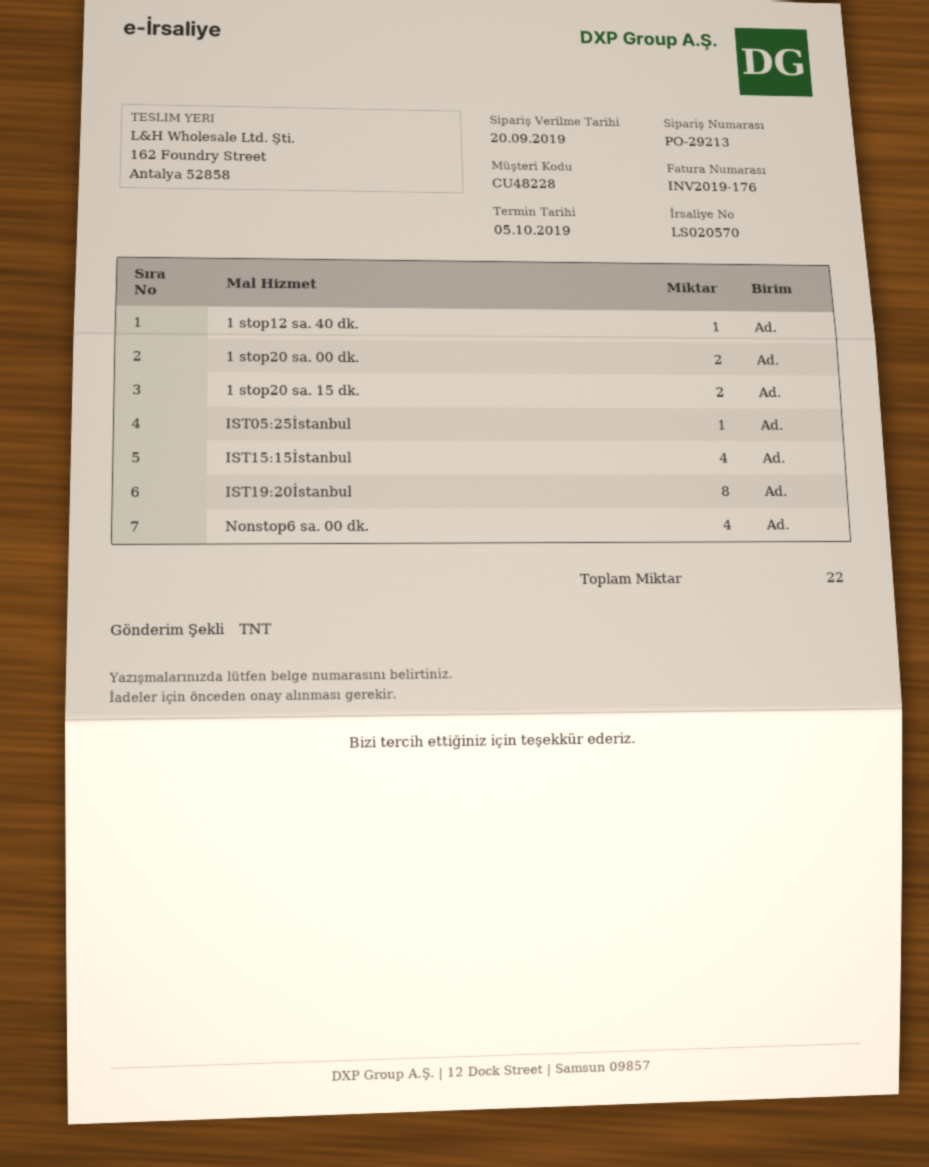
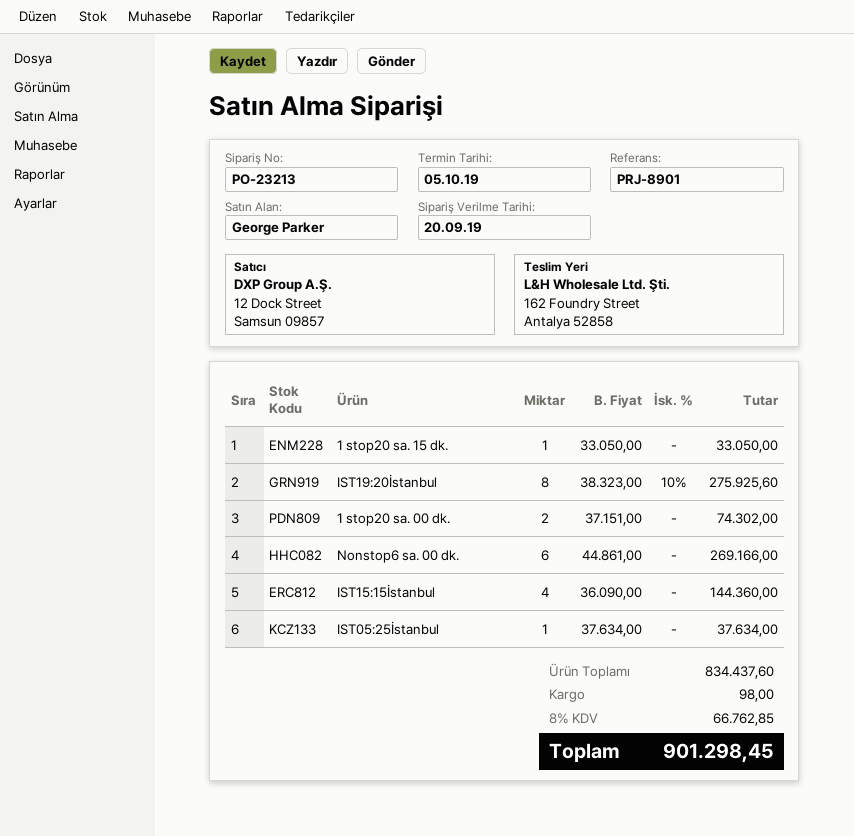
order number: PO-29213 -> PO-23213
1 stop12 sa. 40 dk.: 1 -> none
1 stop20 sa. 15 dk.: 2 -> 1
Nonstop6 sa. 00 dk.: 4 -> 6

